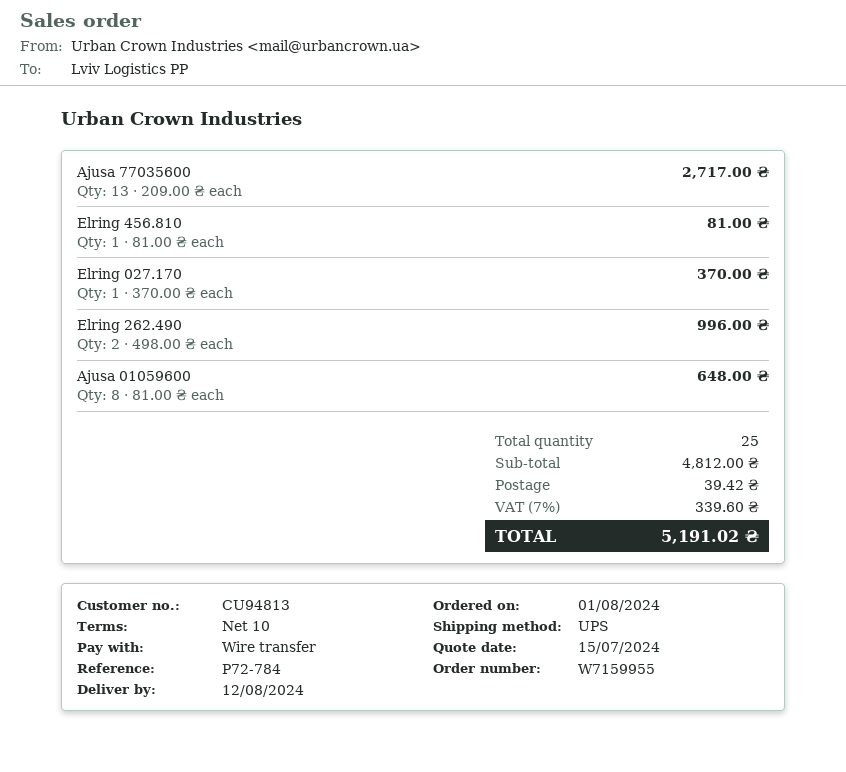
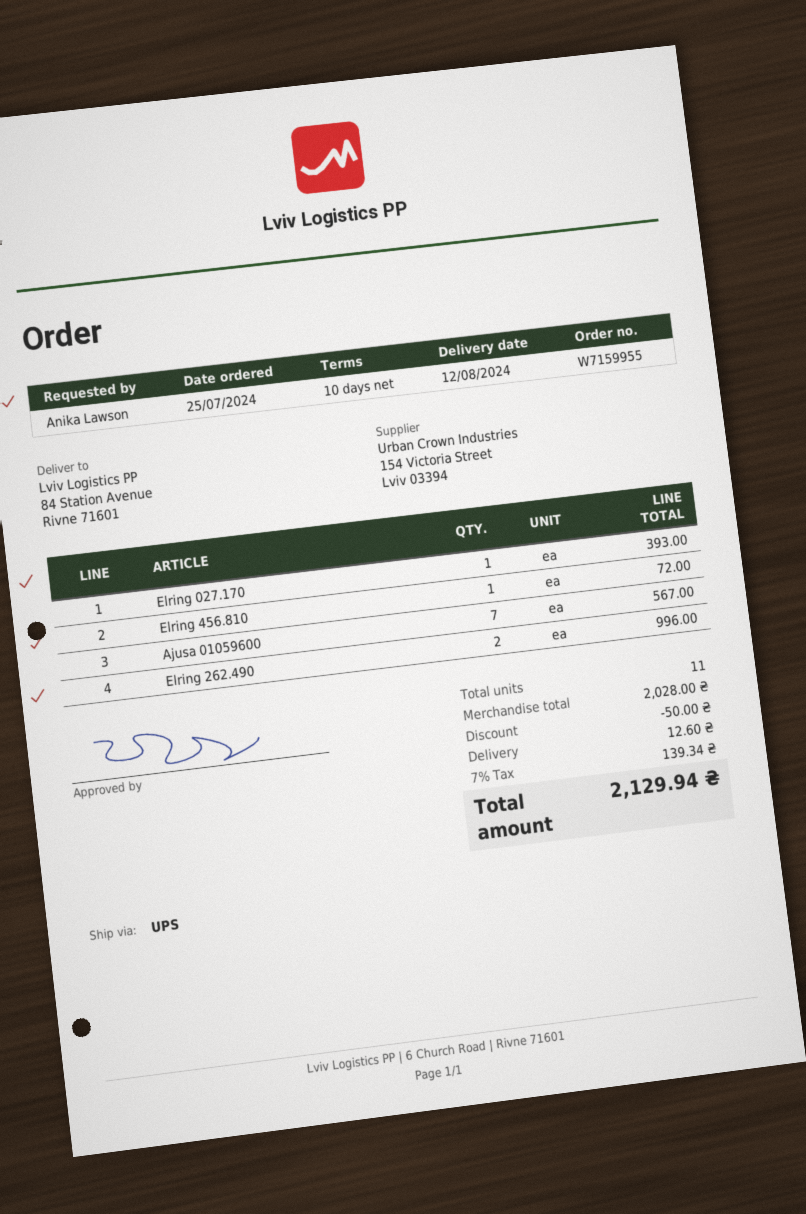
order date: 2024-08-01 -> 2024-07-25
Ajusa 77035600: 13 for 2717.00 -> none
Elring 456.810: 1 for 81.00 -> 1 for 72.00
Elring 027.170: 1 for 370.00 -> 1 for 393.00
Ajusa 01059600: 8 for 648.00 -> 7 for 567.00
total quantity: 25 -> 11
subtotal: 4812.00 -> 2028.00
discount: none -> 50.00
shipping: 39.42 -> 12.60
tax: 7% = 339.60 -> 7% = 139.34
total: 5191.02 -> 2129.94

